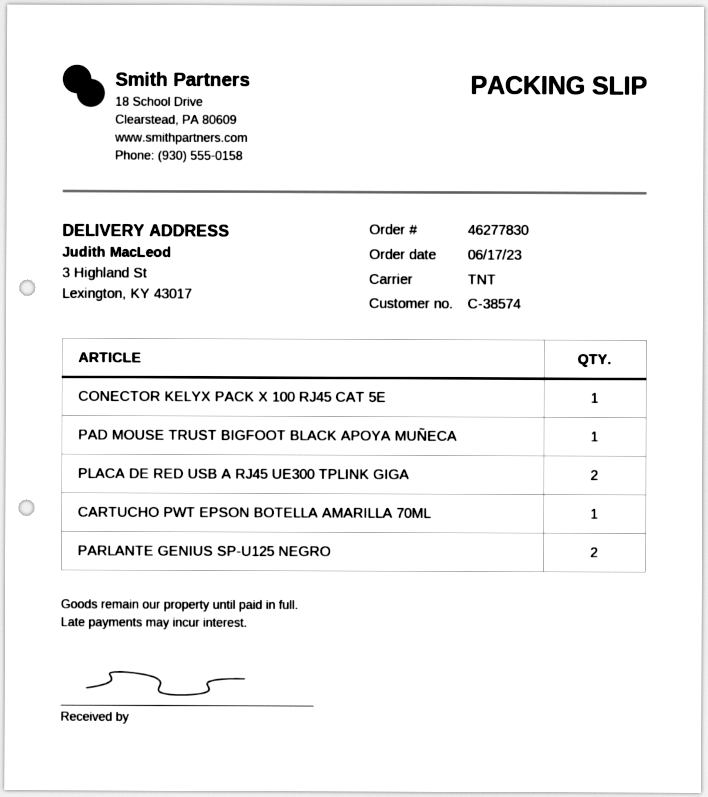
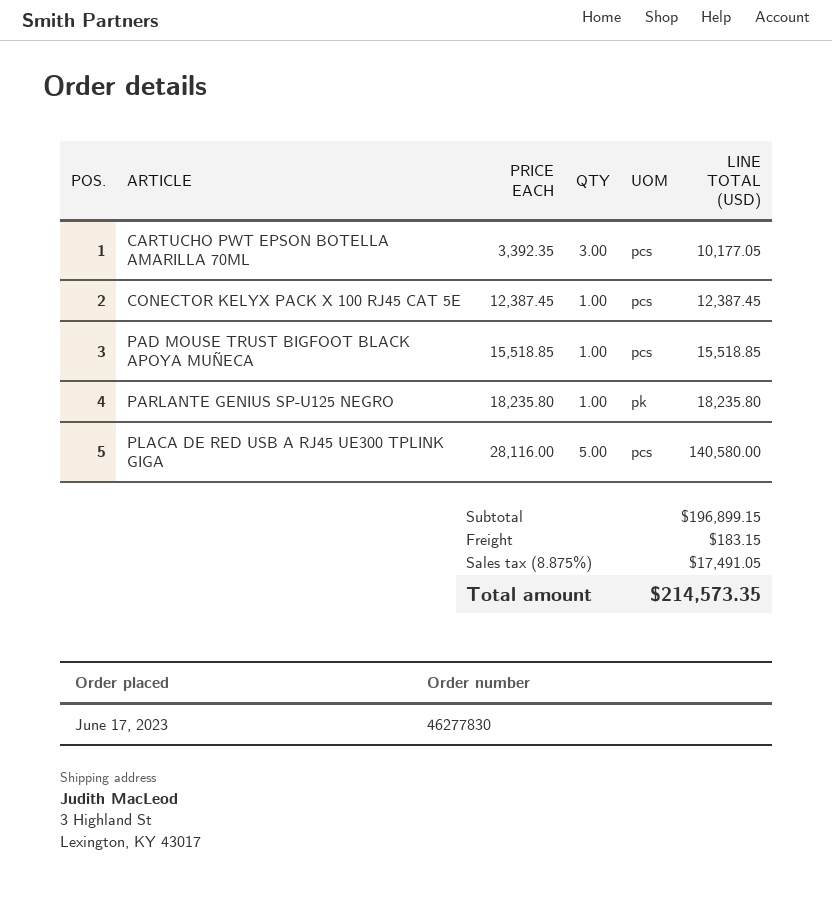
PLACA DE RED USB A RJ45 UE300 TPLINK GIGA: 2 -> 5
CARTUCHO PWT EPSON BOTELLA AMARILLA 70ML: 1 -> 3
PARLANTE GENIUS SP-U125 NEGRO: 2 -> 1

